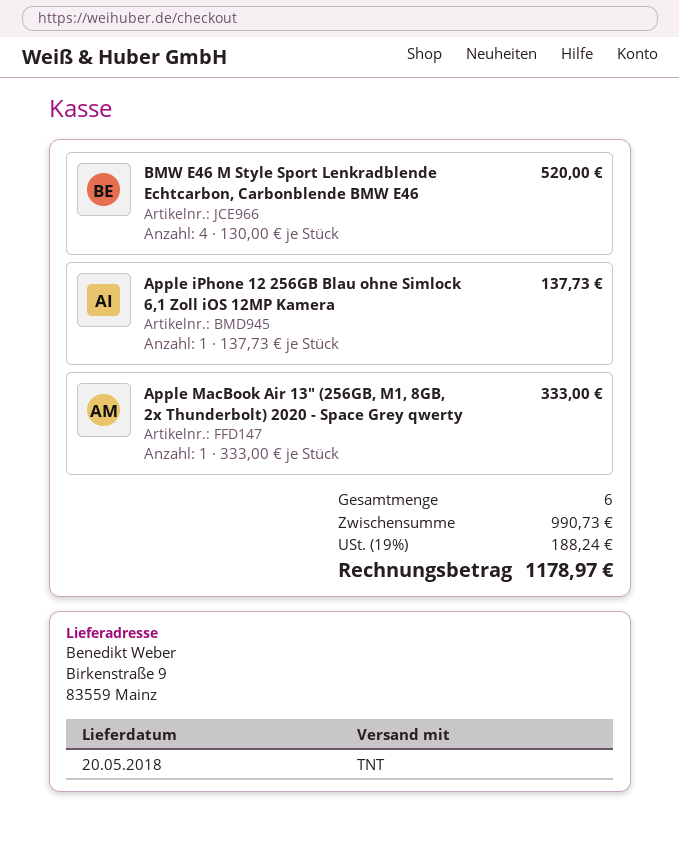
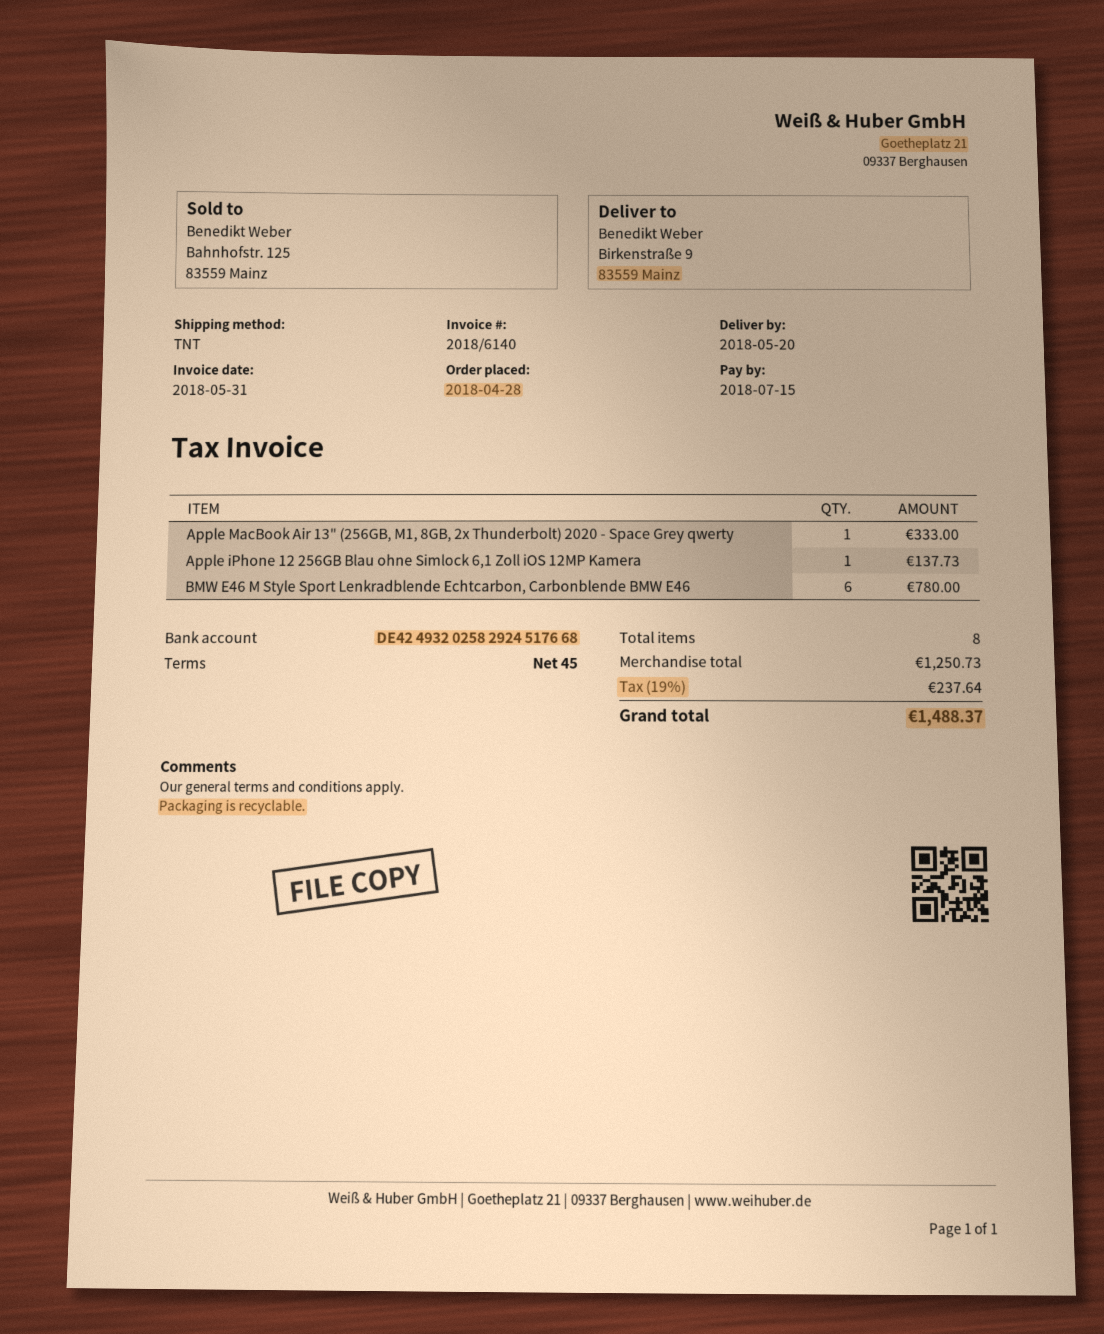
BMW E46 M Style Sport Lenkradblende Echtcarbon, Carbonblende BMW E46: 4 for 520.00 -> 6 for 780.00
total quantity: 6 -> 8
subtotal: 990.73 -> 1250.73
tax: 19% = 188.24 -> 19% = 237.64
total: 1178.97 -> 1488.37

